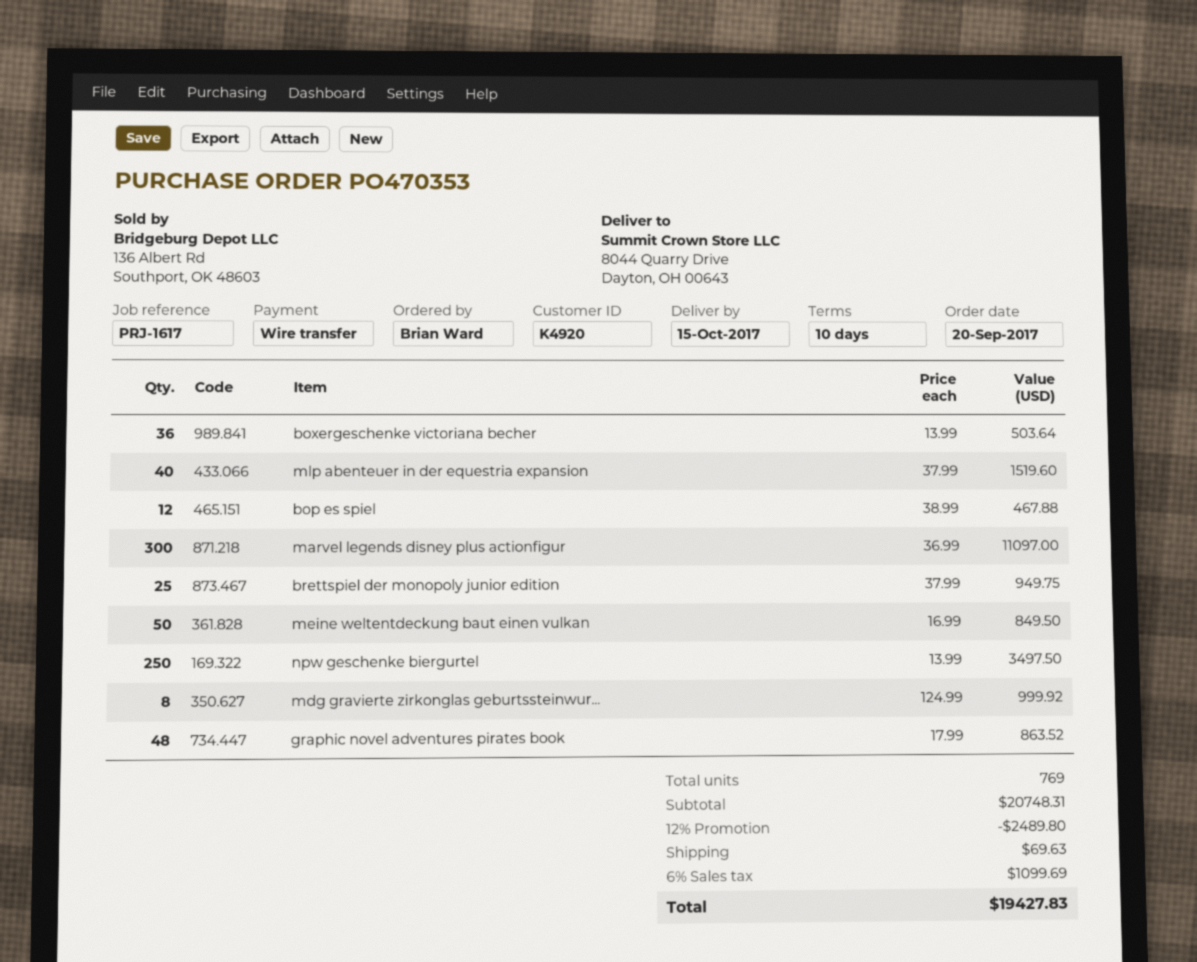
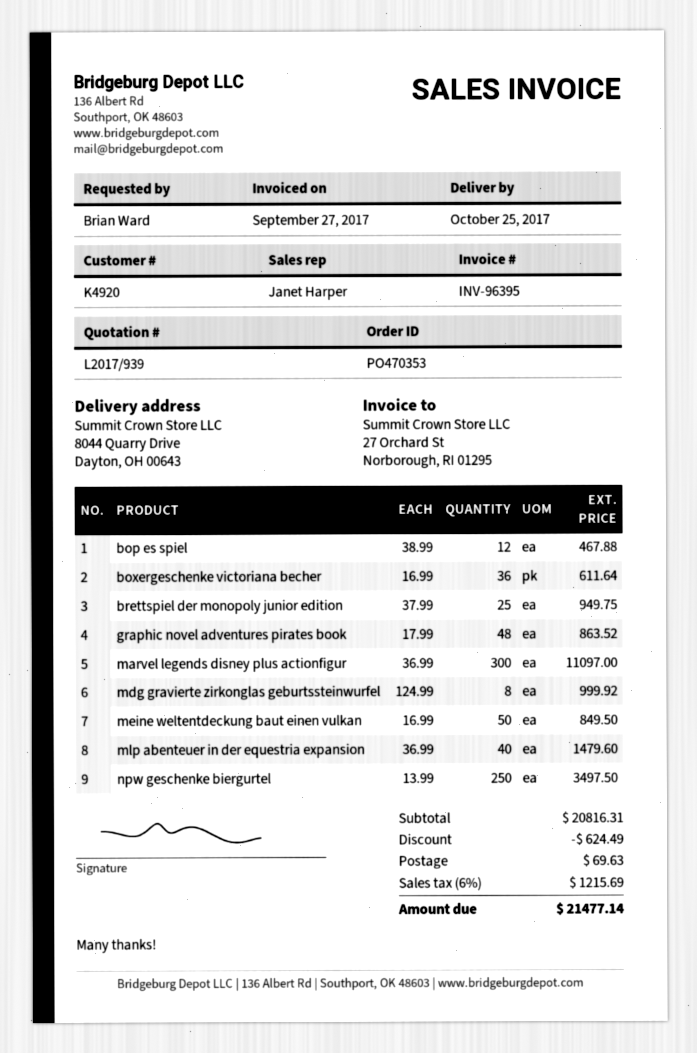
delivery date: 2017-10-15 -> 2017-10-25
boxergeschenke victoriana becher: 36 x 13.99 = 503.64 -> 36 x 16.99 = 611.64
mlp abenteuer in der equestria expansion: 40 x 37.99 = 1519.60 -> 40 x 36.99 = 1479.60
subtotal: 20748.31 -> 20816.31
discount: 2489.80 -> 624.49
tax: 6% = 1099.69 -> 6% = 1215.69
total: 19427.83 -> 21477.14

